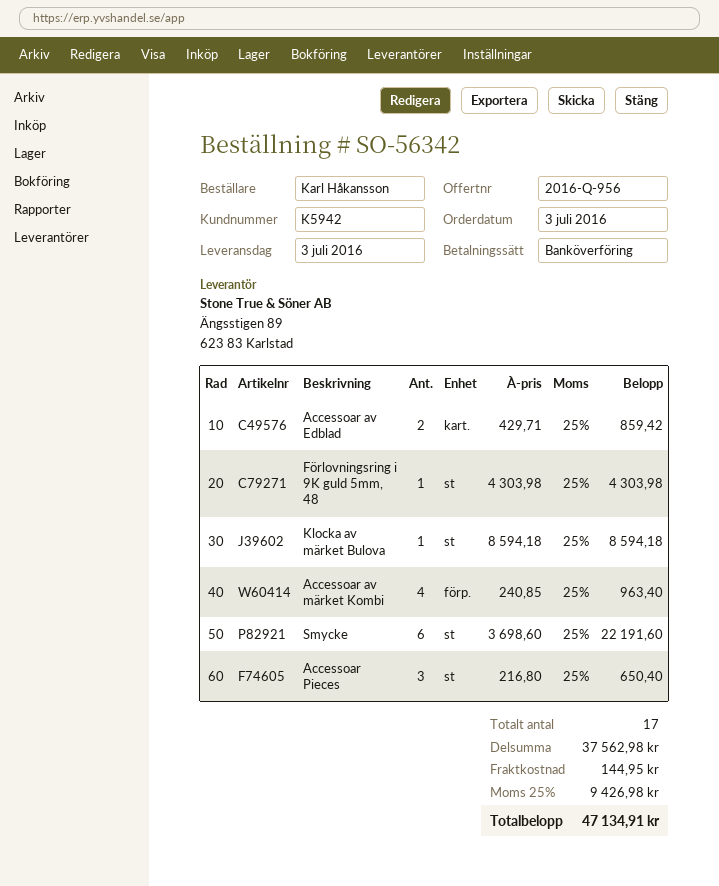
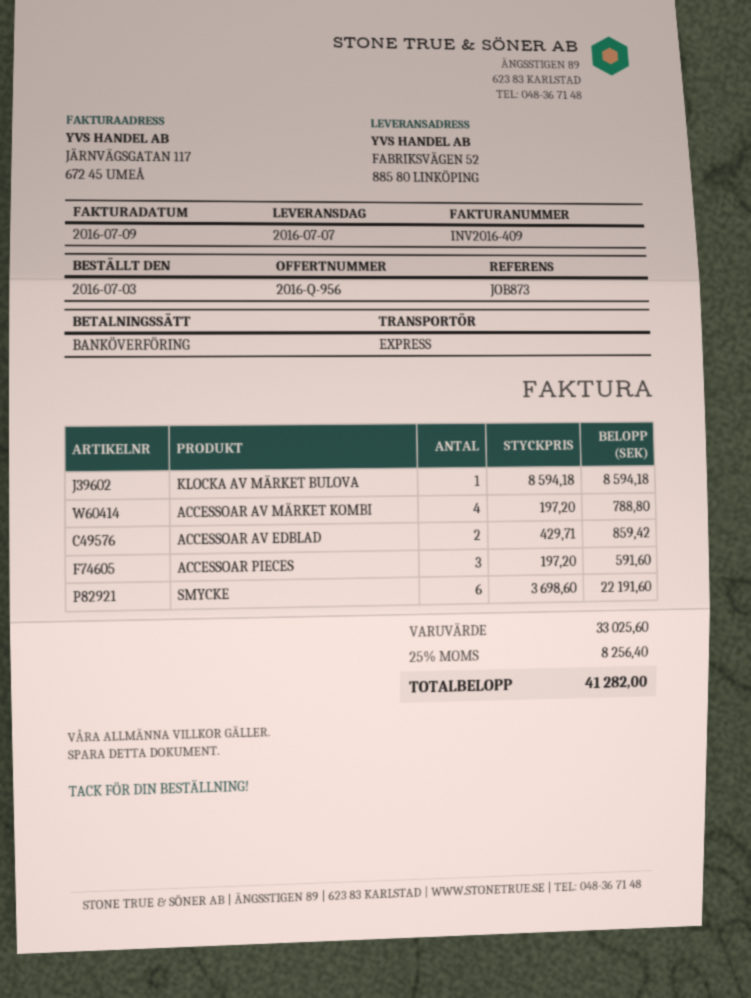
delivery date: 2016-07-03 -> 2016-07-07
Förlovningsring i 9K guld 5mm, 48: 1 x 4303.98 = 4303.98 -> none
Accessoar av märket Kombi: 4 x 240.85 = 963.40 -> 4 x 197.20 = 788.80
Accessoar Pieces: 3 x 216.80 = 650.40 -> 3 x 197.20 = 591.60
subtotal: 37562.98 -> 33025.60
shipping: 144.95 -> none
tax: 25% = 9426.98 -> 25% = 8256.40
total: 47134.91 -> 41282.00

